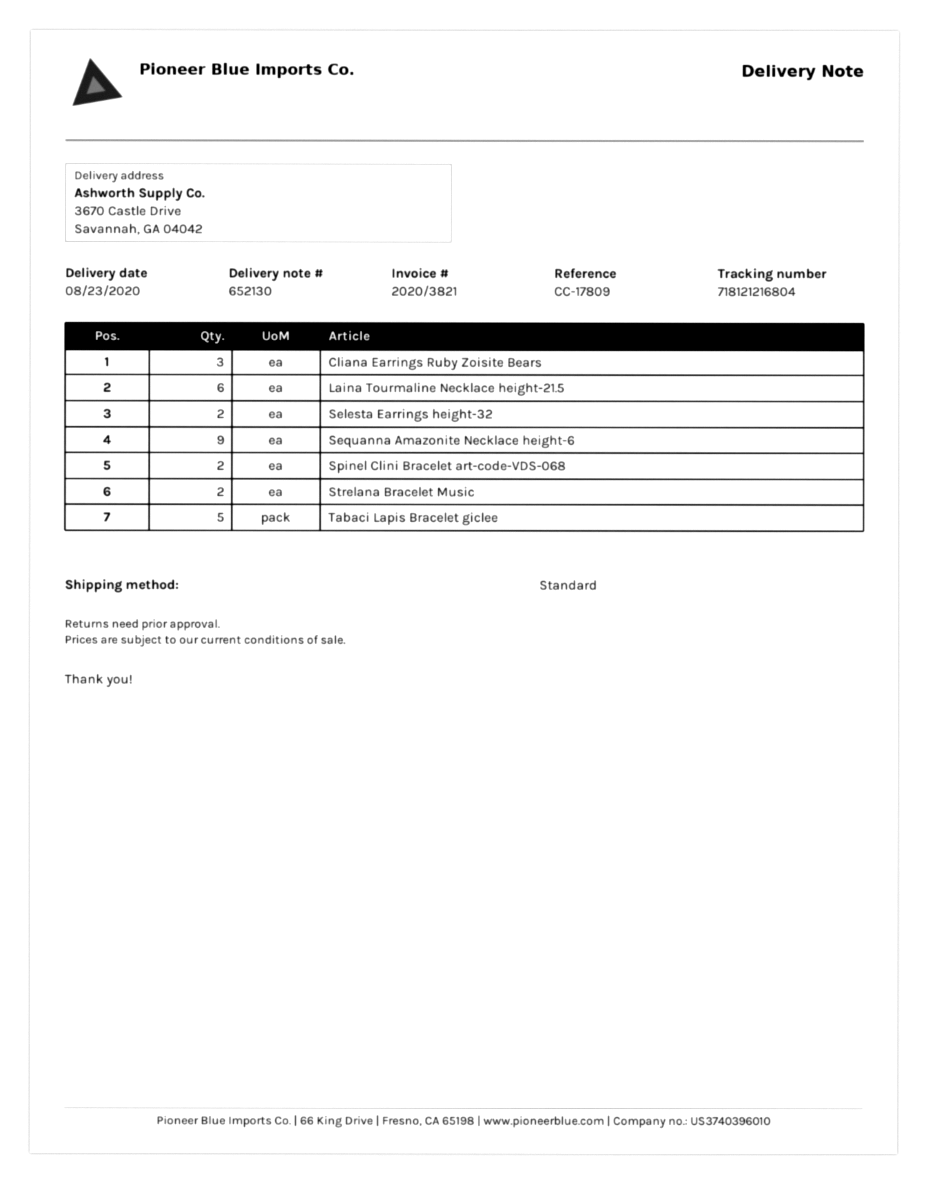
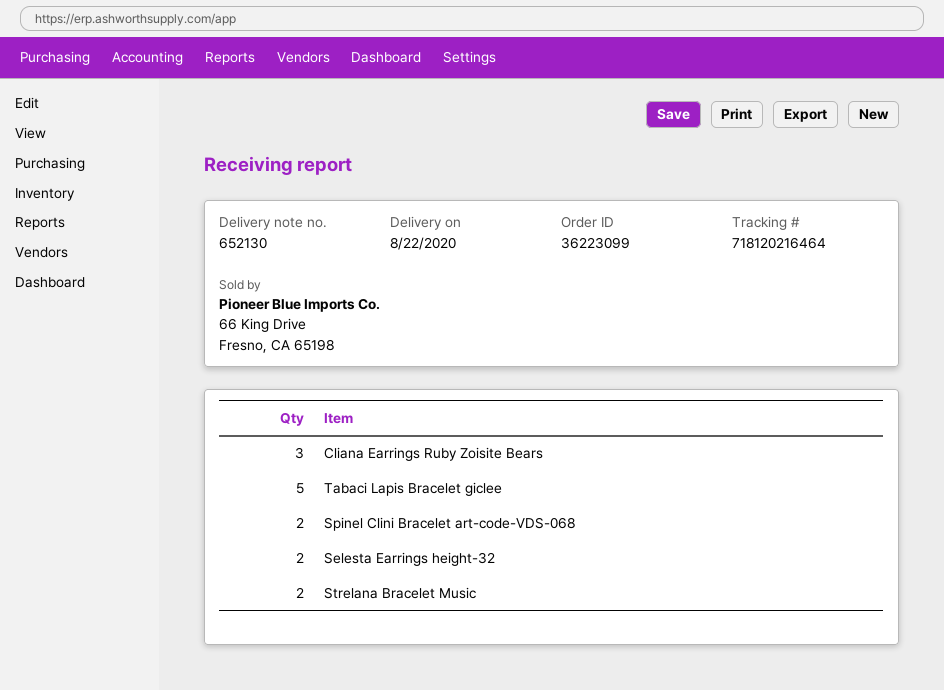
delivery date: 2020-08-23 -> 2020-08-22
tracking number: 718121216804 -> 718120216464
Laina Tourmaline Necklace height-21.5: 6 -> none
Sequanna Amazonite Necklace height-6: 9 -> none

